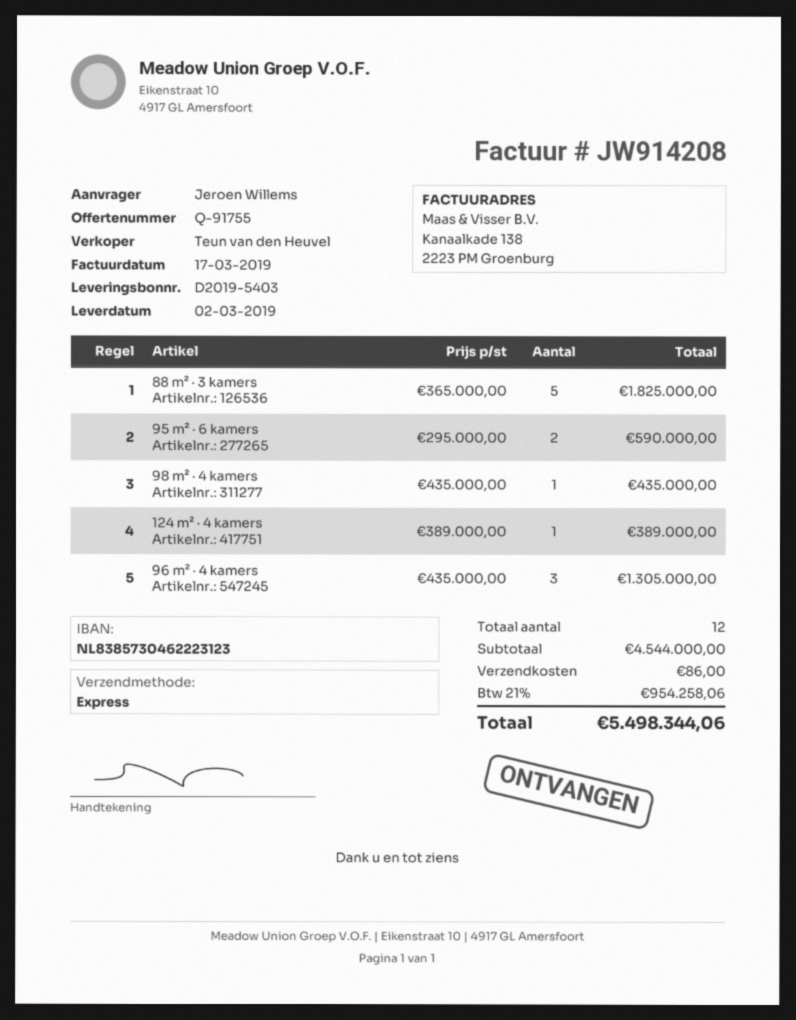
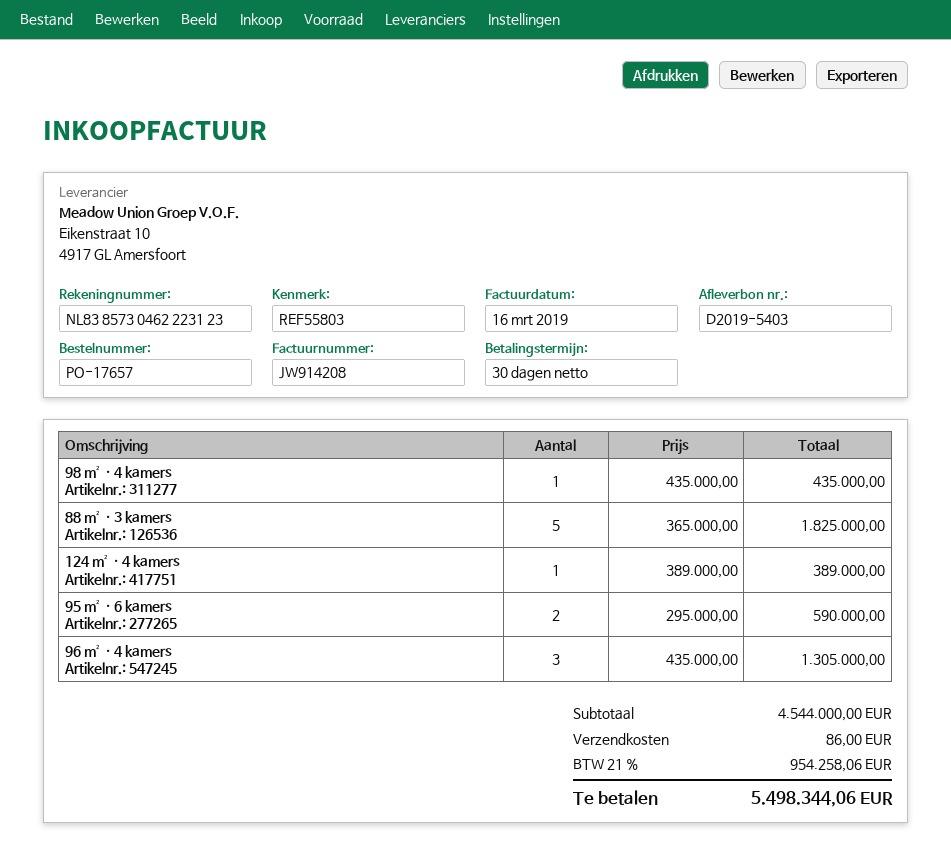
invoice date: 2019-03-17 -> 2019-03-16

